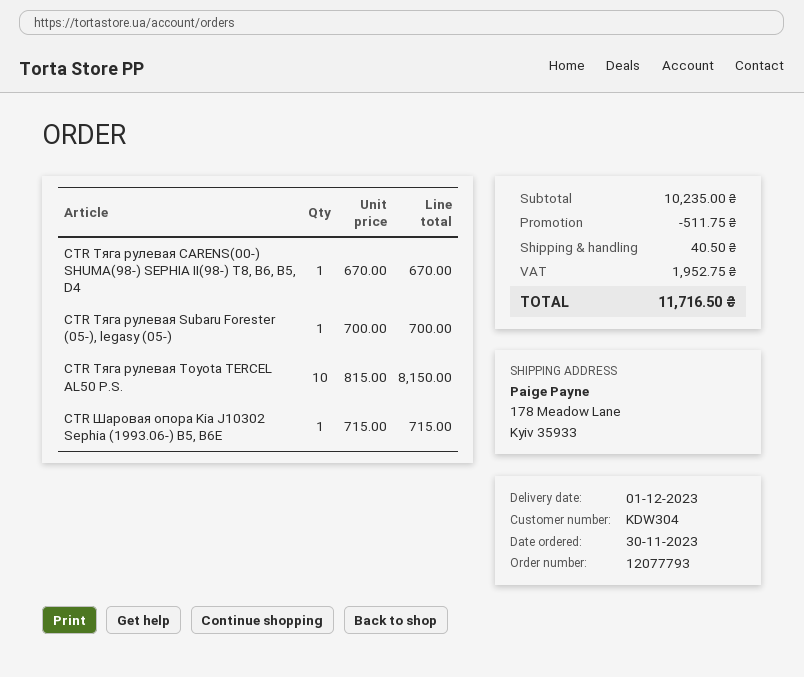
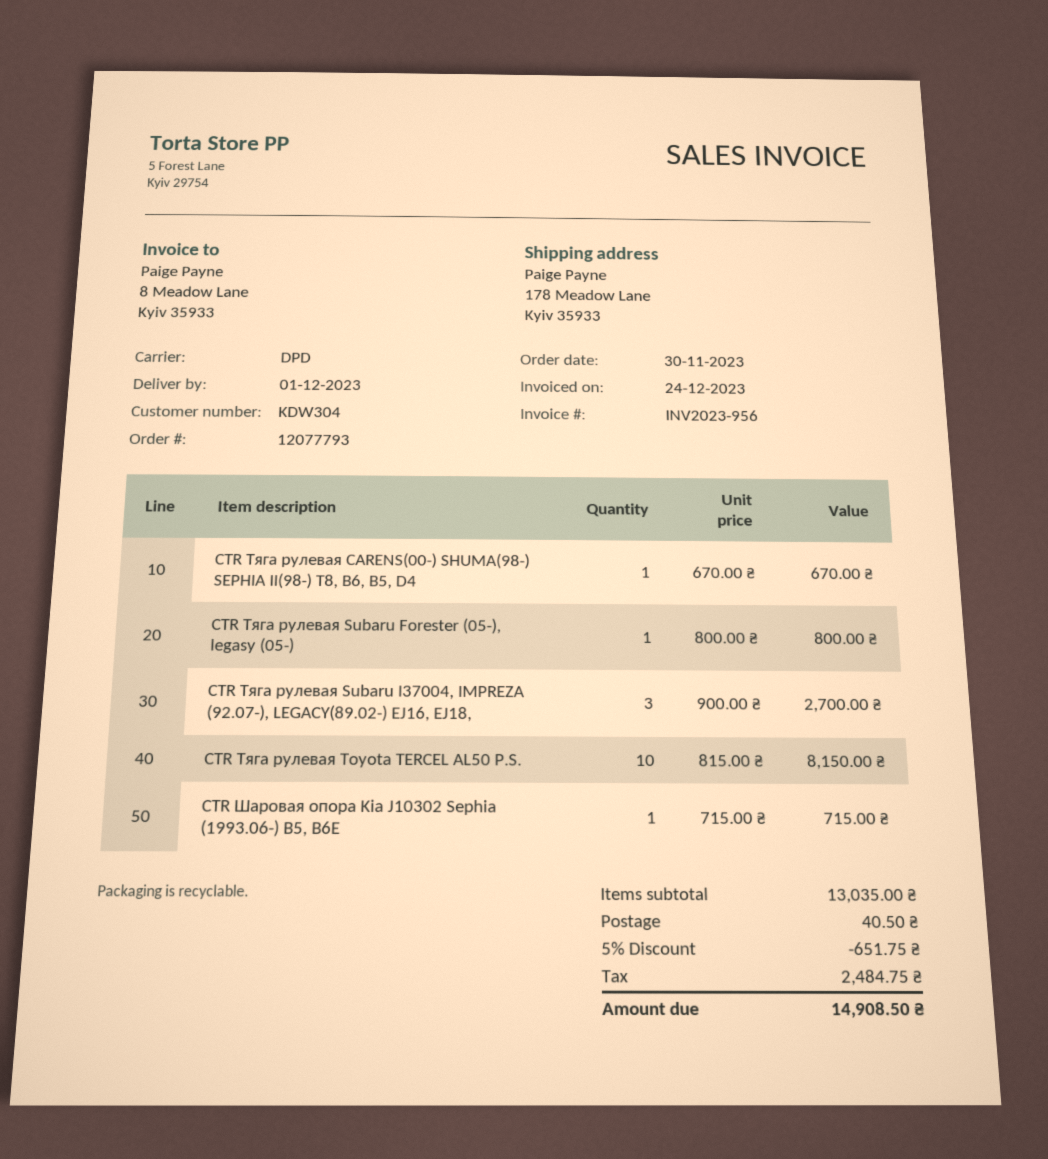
CTR Тяга рулевая Subaru Forester (05-), legasy (05-): 1 x 700.00 = 700.00 -> 1 x 800.00 = 800.00
CTR Тяга рулевая Subaru I37004, IMPREZA (92.07-), LEGACY(89.02-) EJ16, EJ18,: none -> 3 x 900.00 = 2700.00
subtotal: 10235.00 -> 13035.00
discount: 511.75 -> 651.75
tax: 1952.75 -> 2484.75
total: 11716.50 -> 14908.50

